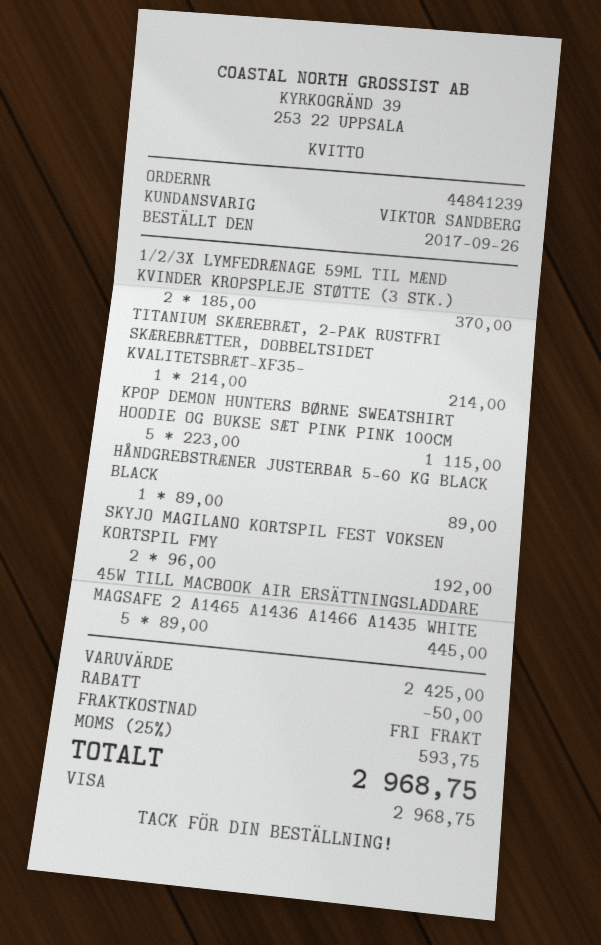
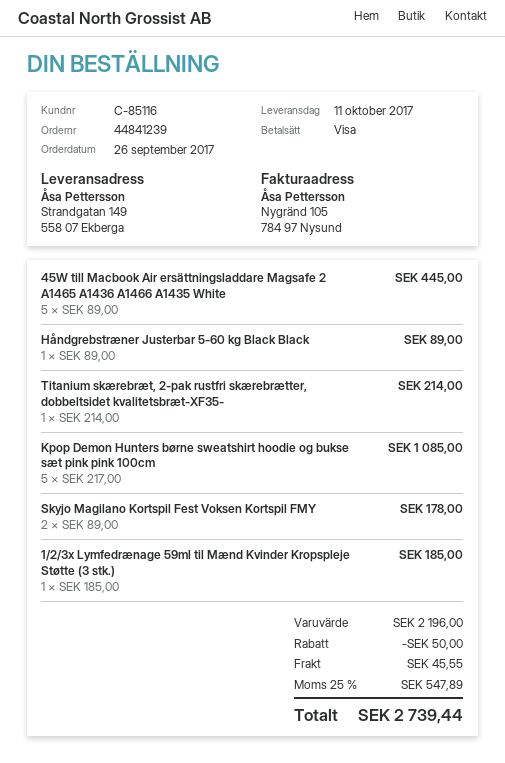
1/2/3X LYMFEDRÆNAGE 59ML TIL MÆND KVINDER KROPSPLEJE STØTTE (3 STK.): 2 x 185.00 = 370.00 -> 1 x 185.00 = 185.00
KPOP DEMON HUNTERS BØRNE SWEATSHIRT HOODIE OG BUKSE SÆT PINK PINK 100CM: 5 x 223.00 = 1115.00 -> 5 x 217.00 = 1085.00
SKYJO MAGILANO KORTSPIL FEST VOKSEN KORTSPIL FMY: 2 x 96.00 = 192.00 -> 2 x 89.00 = 178.00
subtotal: 2425.00 -> 2196.00
shipping: 0.00 -> 45.55
tax: 25% = 593.75 -> 25% = 547.89
total: 2968.75 -> 2739.44

